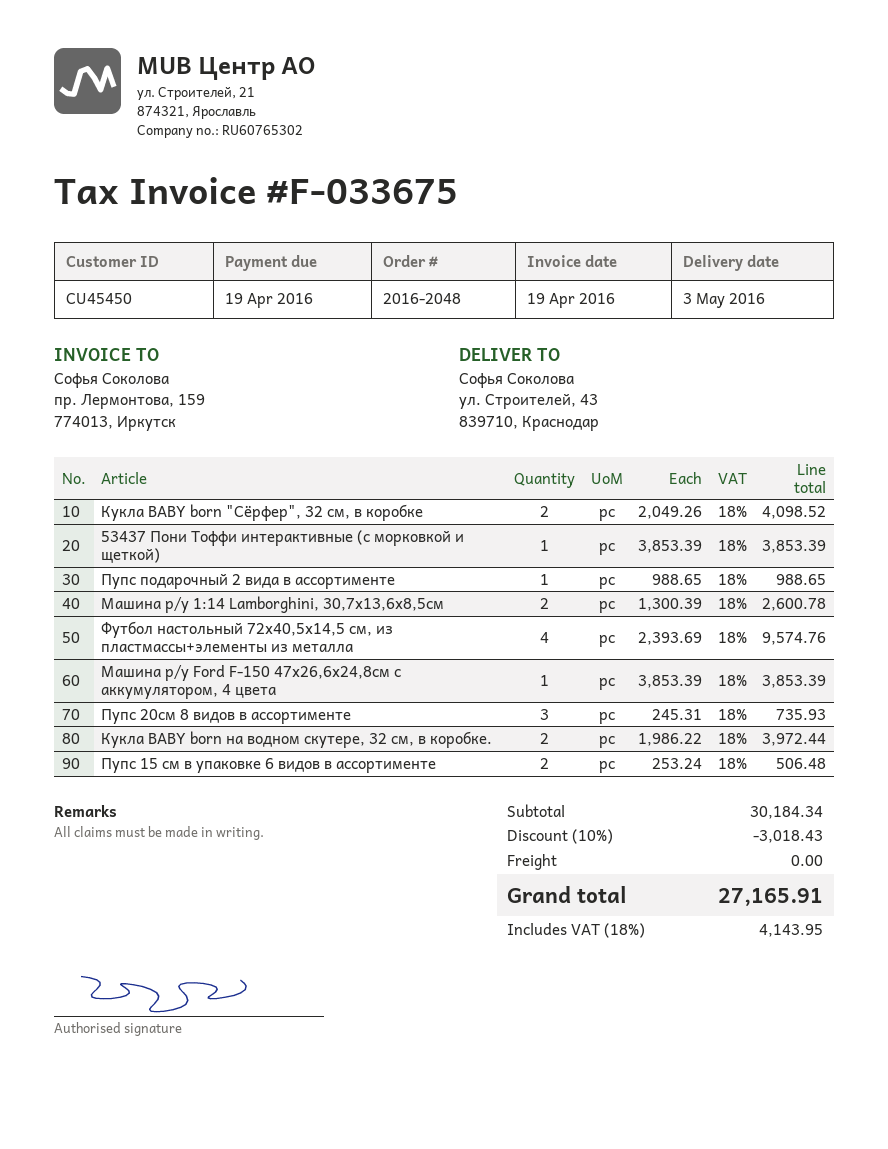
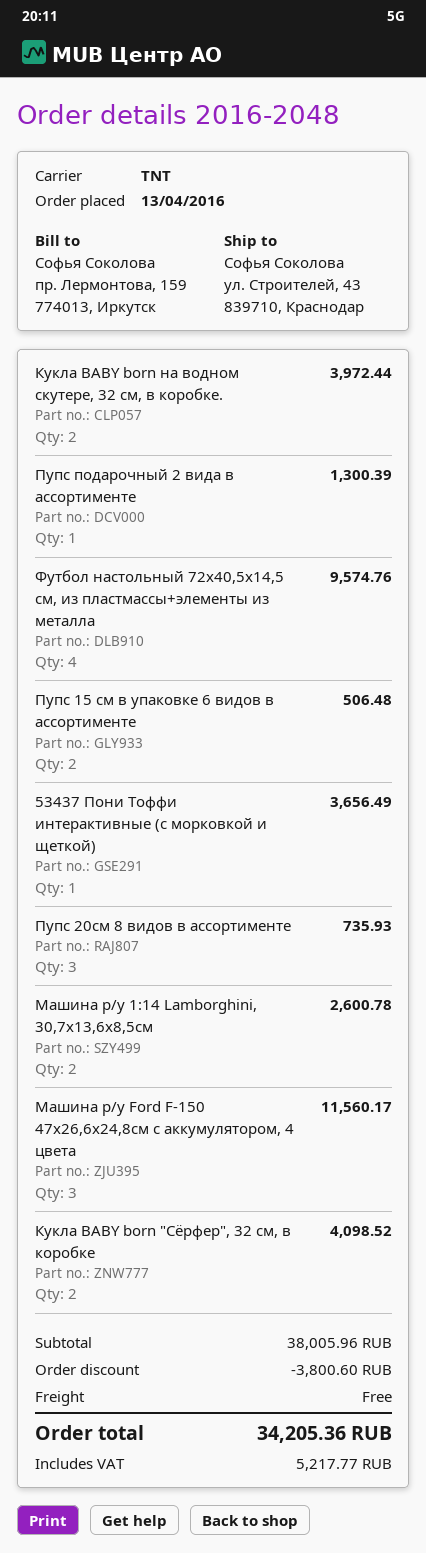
53437 Пони Тоффи интерактивные (с морковкой и щеткой): 1 for 3853.39 -> 1 for 3656.49
Пупс подарочный 2 вида в ассортименте: 1 for 988.65 -> 1 for 1300.39
Машина р/у Ford F-150 47х26,6х24,8см с аккумулятором, 4 цвета: 1 for 3853.39 -> 3 for 11560.17
subtotal: 30184.34 -> 38005.96
discount: 3018.43 -> 3800.60
tax: 4143.95 -> 5217.77
total: 27165.91 -> 34205.36

